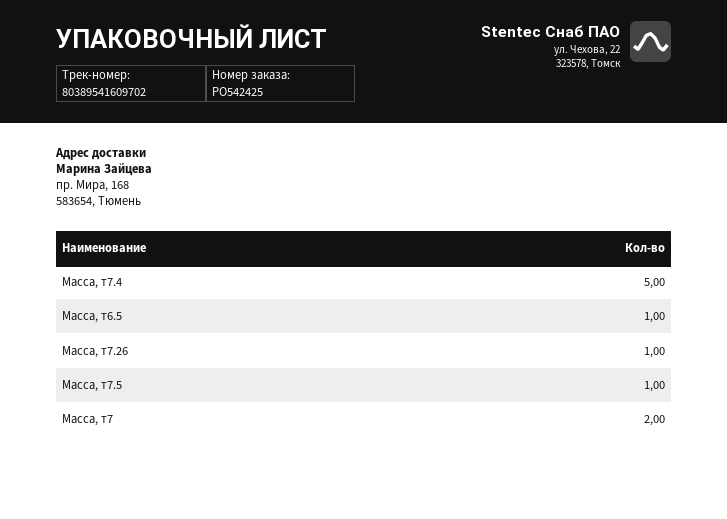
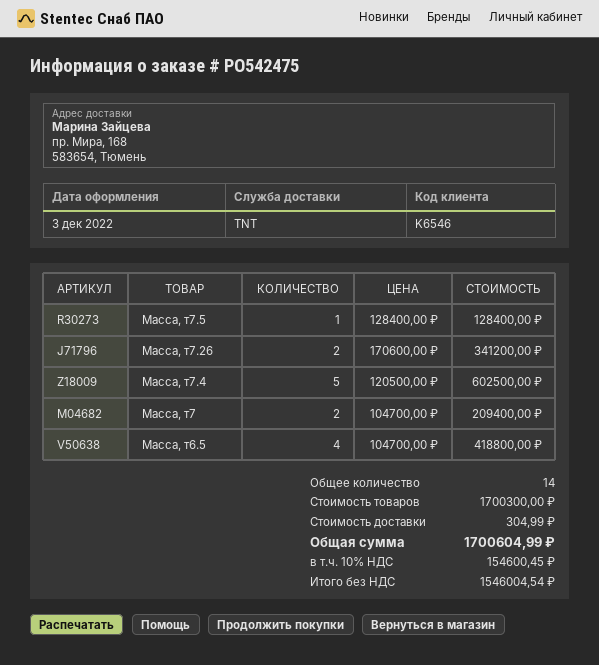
order number: PO542425 -> PO542475
Масса, т6.5: 1 -> 4
Масса, т7.26: 1 -> 2

